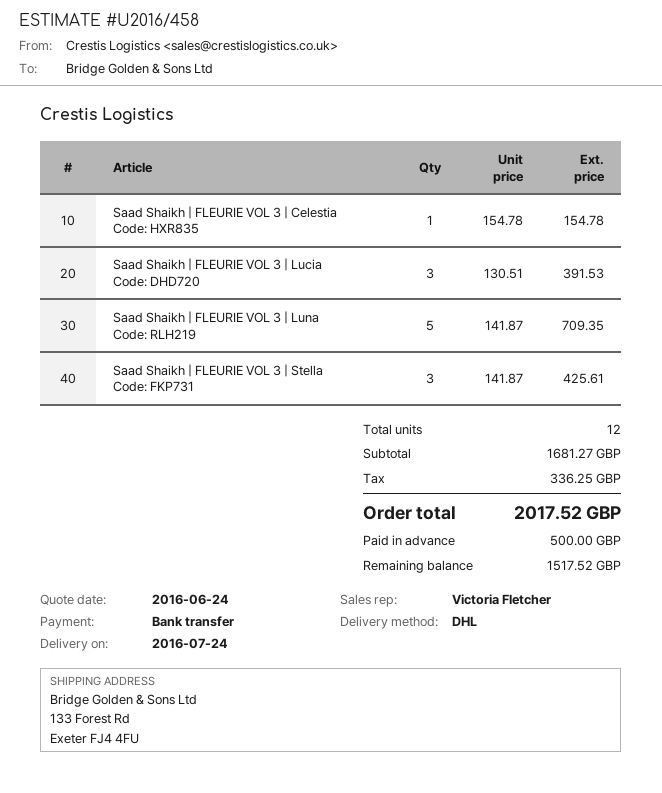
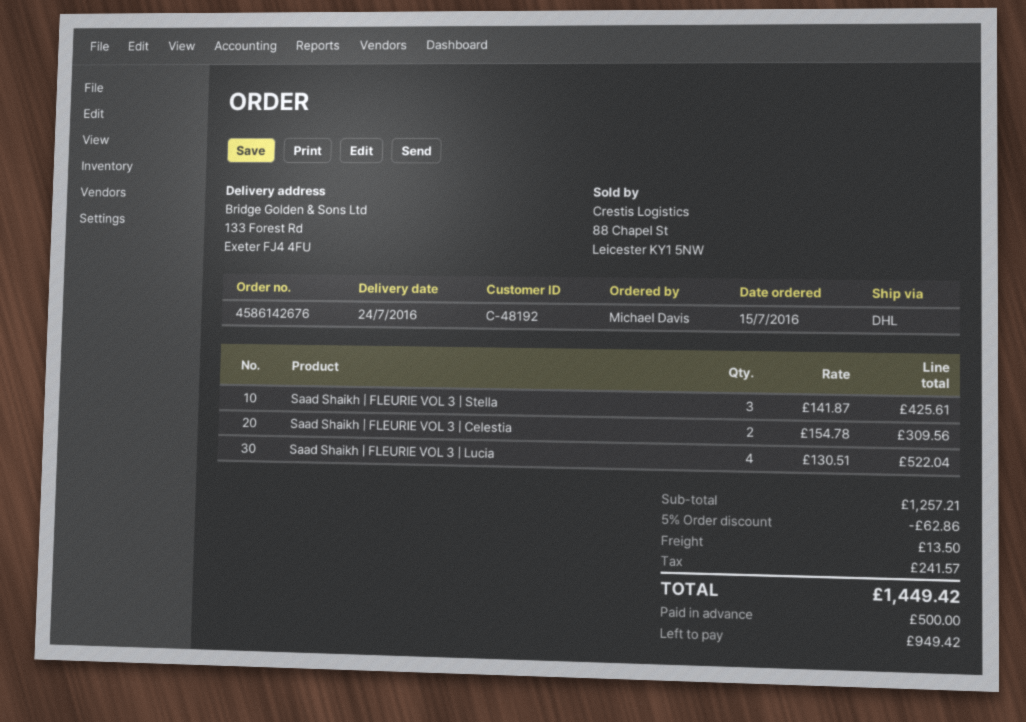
Saad Shaikh | FLEURIE VOL 3 | Celestia: 1 x 154.78 = 154.78 -> 2 x 154.78 = 309.56
Saad Shaikh | FLEURIE VOL 3 | Lucia: 3 x 130.51 = 391.53 -> 4 x 130.51 = 522.04
Saad Shaikh | FLEURIE VOL 3 | Luna: 5 x 141.87 = 709.35 -> none
subtotal: 1681.27 -> 1257.21
discount: none -> 5% = 62.86
shipping: none -> 13.50
tax: 336.25 -> 241.57
total: 2017.52 -> 1449.42
balance: 1517.52 -> 949.42

